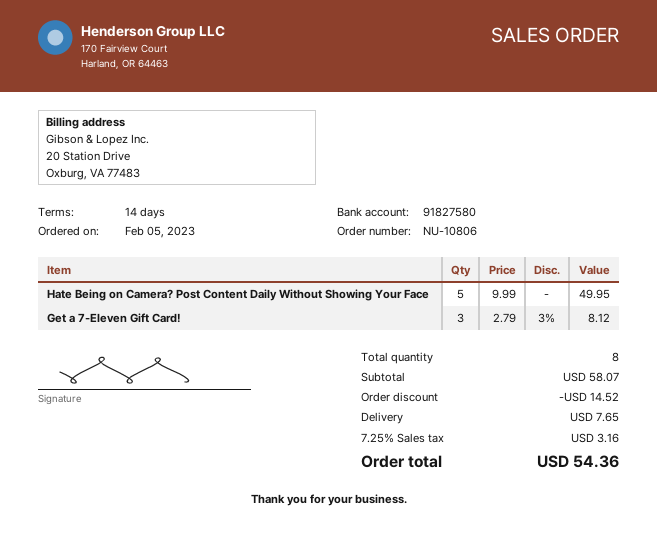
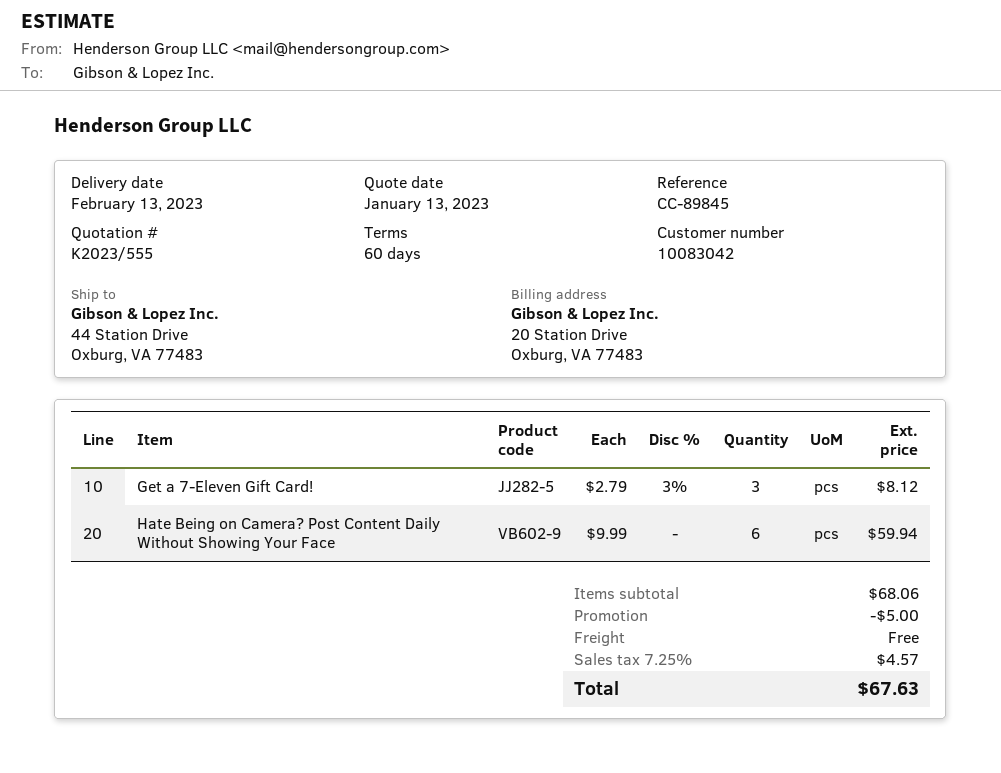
payment terms: 14 days -> 60 days
Hate Being on Camera? Post Content Daily Without Showing Your Face: 5 x 9.99 = 49.95 -> 6 x 9.99 = 59.94
subtotal: 58.07 -> 68.06
discount: 14.52 -> 5.00
shipping: 7.65 -> 0.00
tax: 7.25% = 3.16 -> 7.25% = 4.57
total: 54.36 -> 67.63

